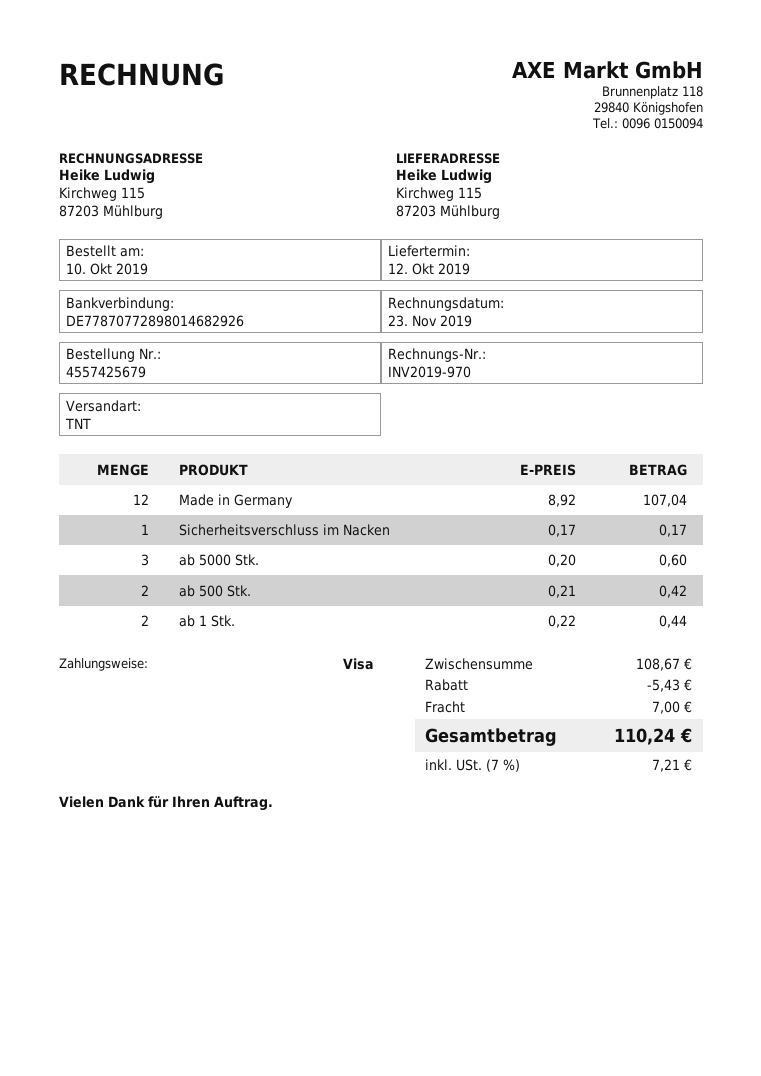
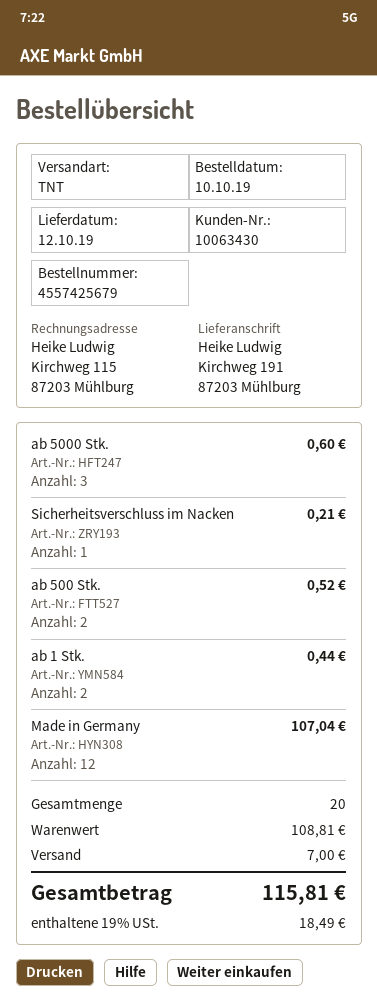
ship to: Kirchweg 115, 87203 Mühlburg -> Kirchweg 191, 87203 Mühlburg
Sicherheitsverschluss im Nacken: 1 for 0.17 -> 1 for 0.21
ab 500 Stk.: 2 for 0.42 -> 2 for 0.52
subtotal: 108.67 -> 108.81
discount: 5.43 -> none
tax: 7% = 7.21 -> 19% = 18.49
total: 110.24 -> 115.81

